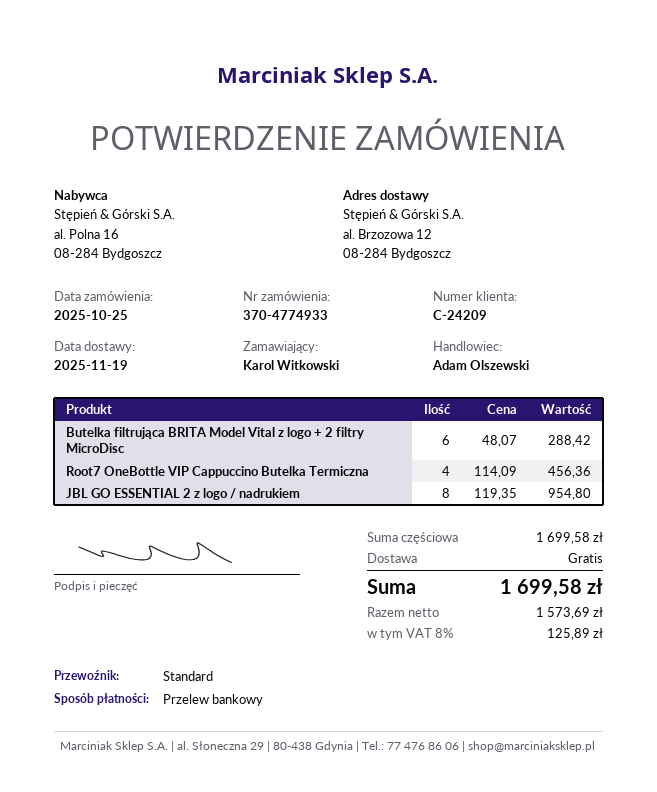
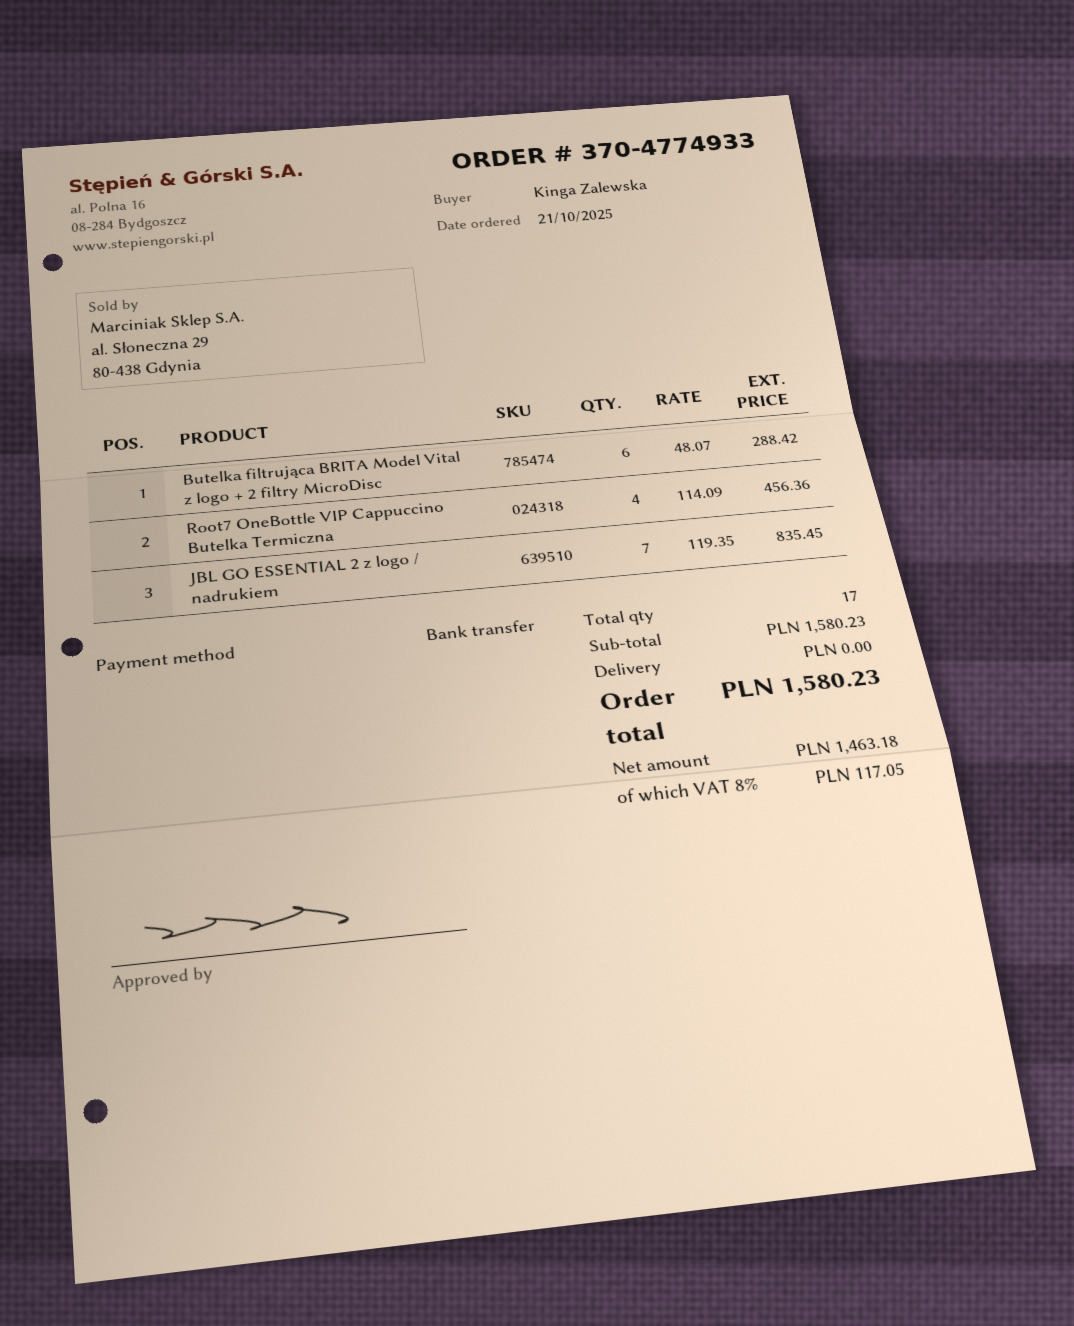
order date: 2025-10-25 -> 2025-10-21
ordered by: Karol Witkowski -> Kinga Zalewska
JBL GO ESSENTIAL 2 z logo / nadrukiem: 8 x 119.35 = 954.80 -> 7 x 119.35 = 835.45
subtotal: 1699.58 -> 1580.23
net: 1573.69 -> 1463.18
tax: 8% = 125.89 -> 8% = 117.05
total: 1699.58 -> 1580.23

